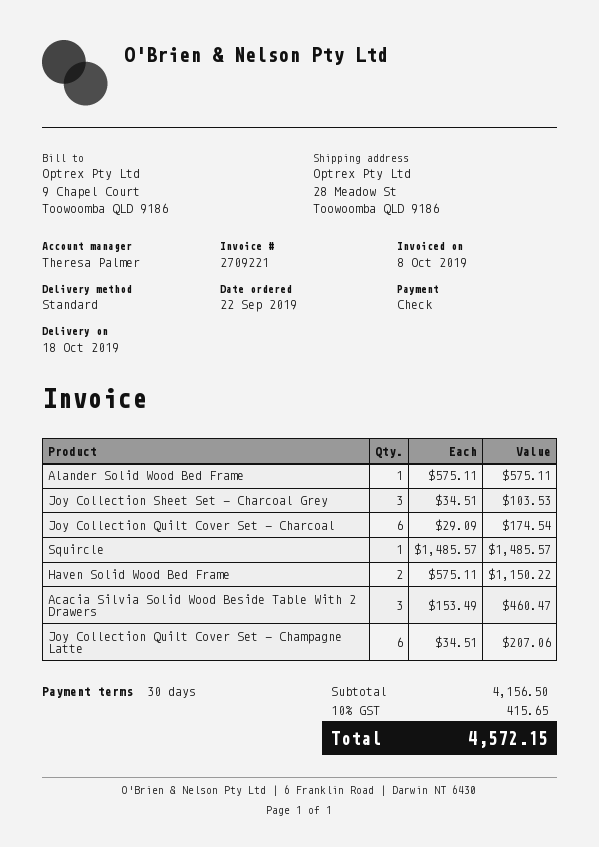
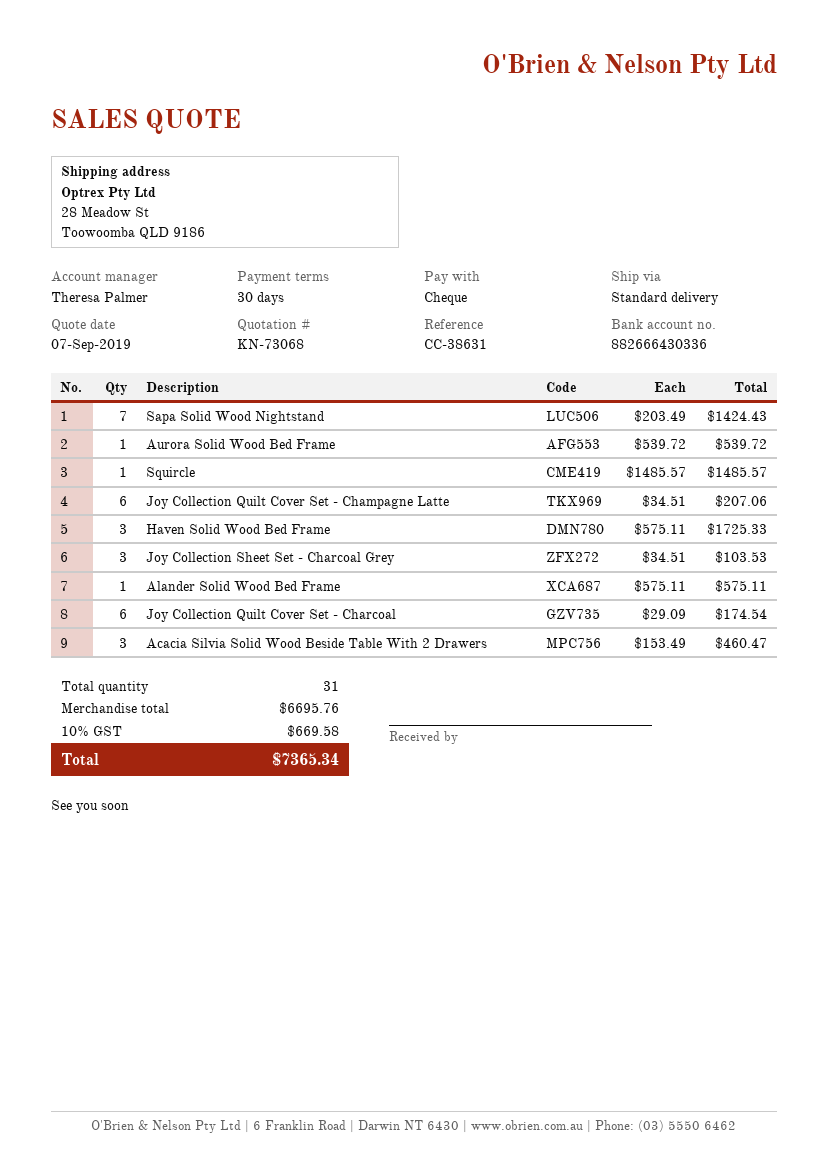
Haven Solid Wood Bed Frame: 2 x 575.11 = 1150.22 -> 3 x 575.11 = 1725.33
Sapa Solid Wood Nightstand: none -> 7 x 203.49 = 1424.43
Aurora Solid Wood Bed Frame: none -> 1 x 539.72 = 539.72
subtotal: 4156.50 -> 6695.76
tax: 10% = 415.65 -> 10% = 669.58
total: 4572.15 -> 7365.34

